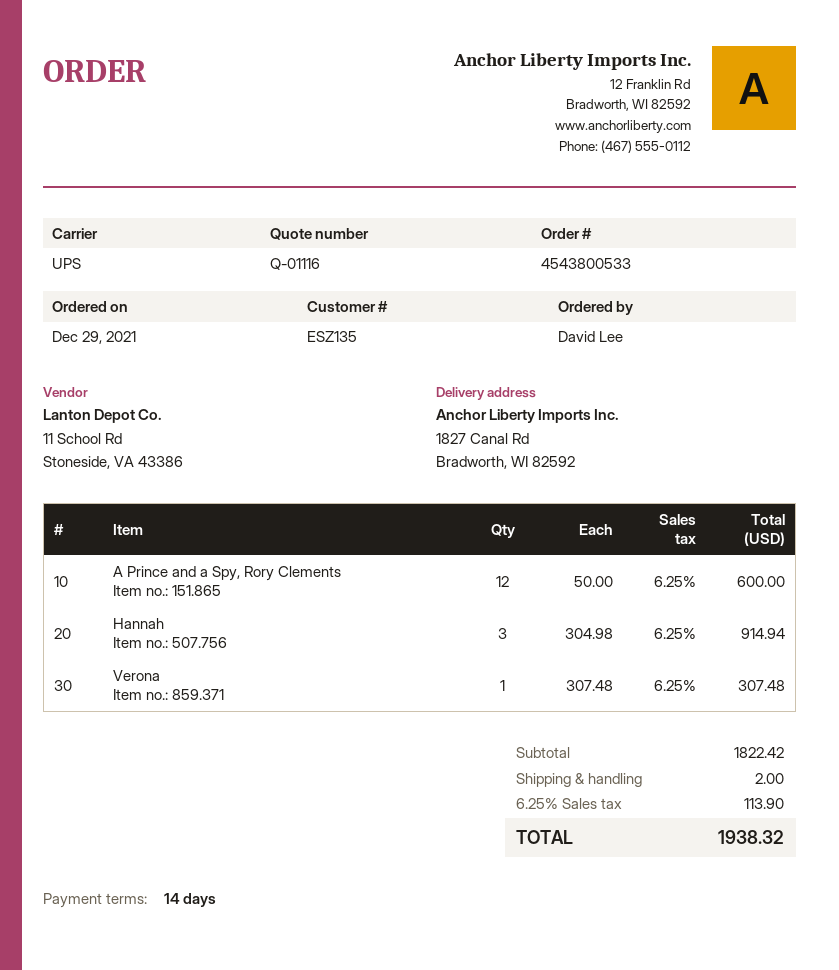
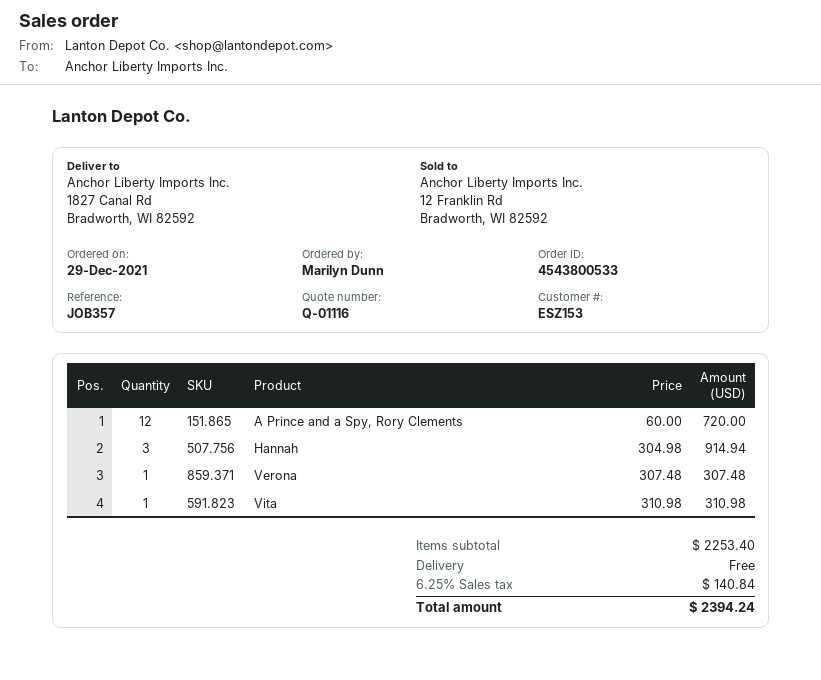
customer number: ESZ135 -> ESZ153
ordered by: David Lee -> Marilyn Dunn
A Prince and a Spy, Rory Clements: 12 x 50.00 = 600.00 -> 12 x 60.00 = 720.00
Vita: none -> 1 x 310.98 = 310.98
subtotal: 1822.42 -> 2253.40
shipping: 2.00 -> 0.00
tax: 6.25% = 113.90 -> 6.25% = 140.84
total: 1938.32 -> 2394.24

